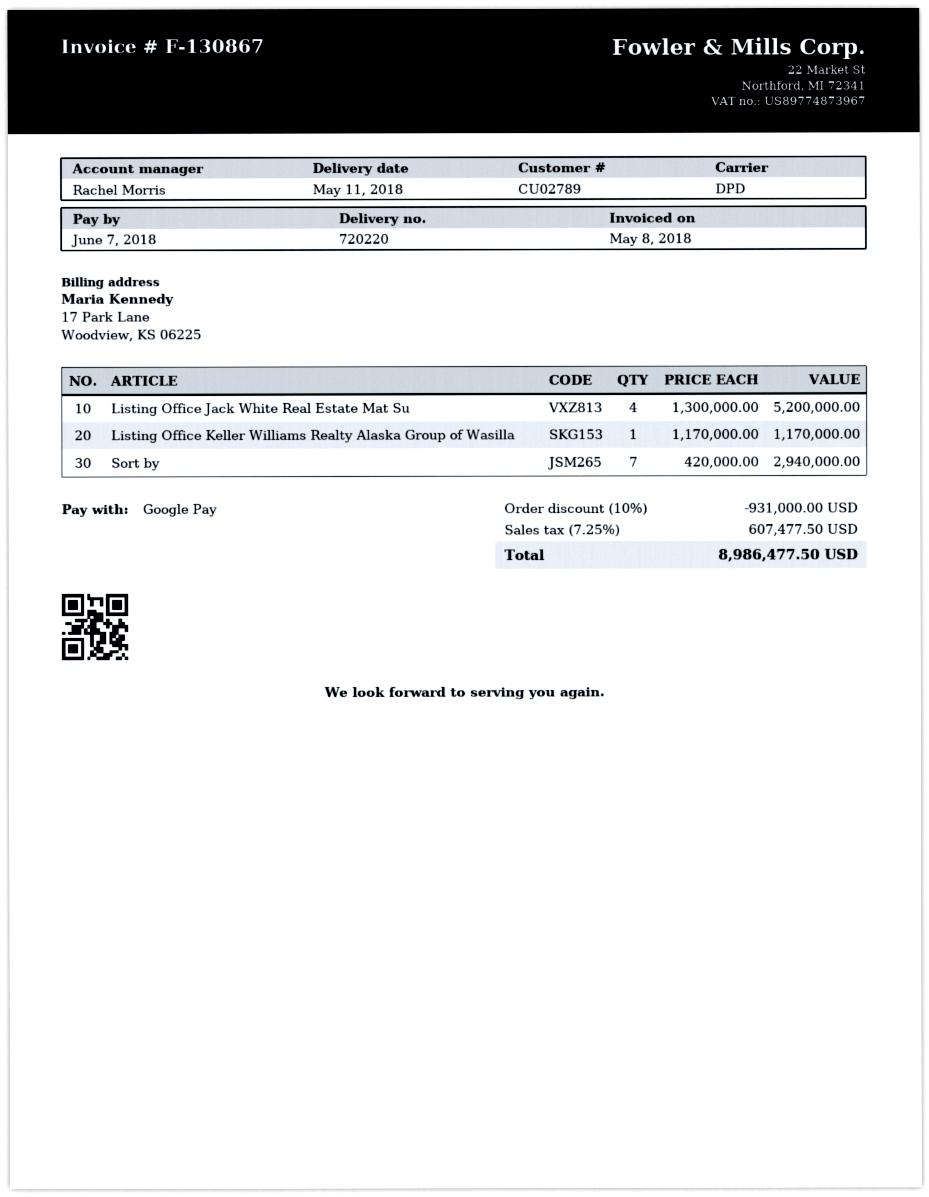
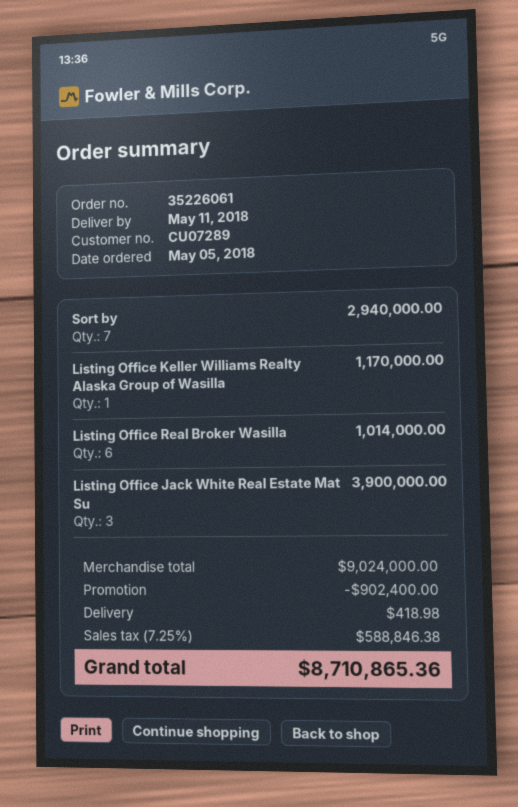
customer number: CU02789 -> CU07289
Listing Office Jack White Real Estate Mat Su: 4 for 5200000.00 -> 3 for 3900000.00
Listing Office Real Broker Wasilla: none -> 6 for 1014000.00
discount: 931000.00 -> 902400.00
shipping: none -> 418.98
tax: 7.25% = 607477.50 -> 7.25% = 588846.38
total: 8986477.50 -> 8710865.36

